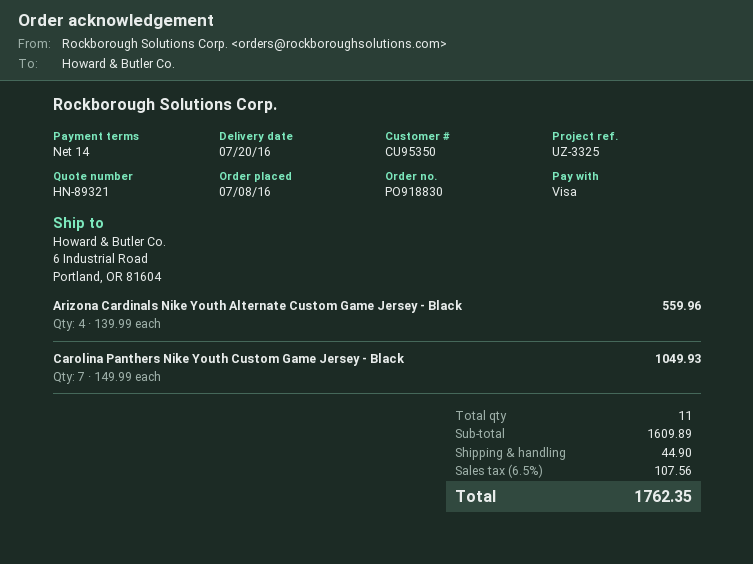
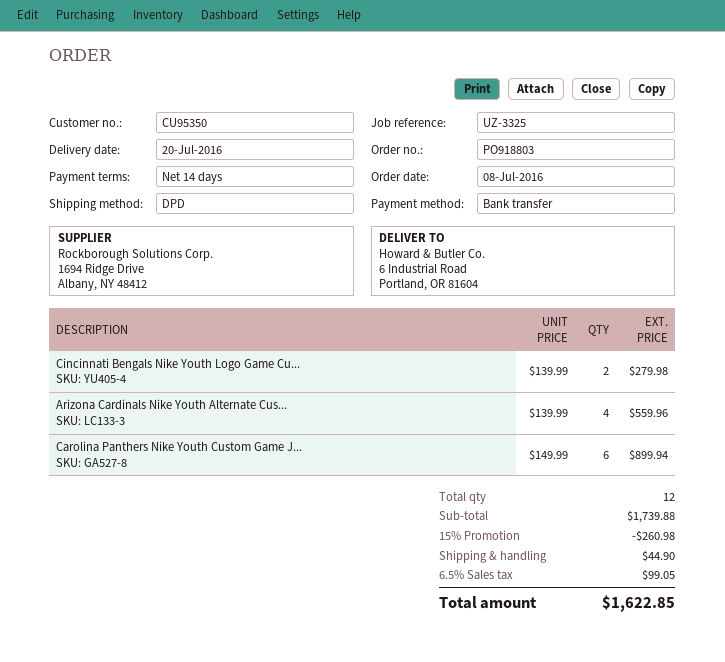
order number: PO918830 -> PO918803
payment method: Visa -> bank transfer
Carolina Panthers Nike Youth Custom Game Jersey - Black: 7 x 149.99 = 1049.93 -> 6 x 149.99 = 899.94
Cincinnati Bengals Nike Youth Logo Game Cu...: none -> 2 x 139.99 = 279.98
total quantity: 11 -> 12
subtotal: 1609.89 -> 1739.88
discount: none -> 15% = 260.98
tax: 6.5% = 107.56 -> 6.5% = 99.05
total: 1762.35 -> 1622.85

